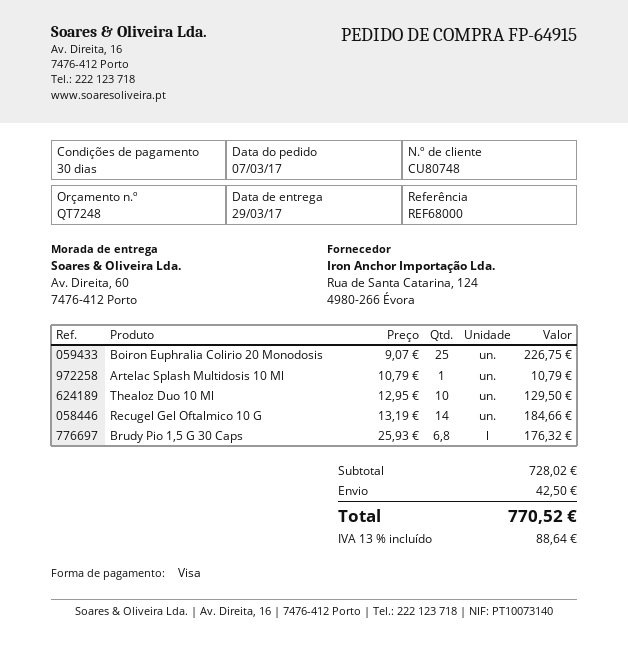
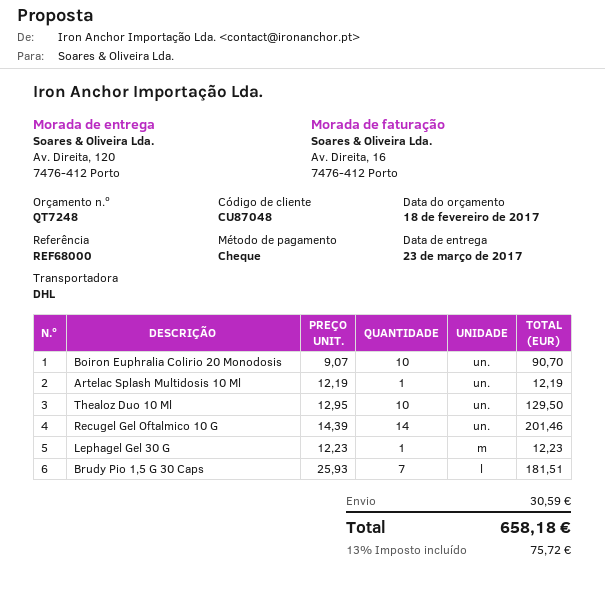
delivery date: 2017-03-29 -> 2017-03-23
customer number: CU80748 -> CU87048
payment method: Visa -> cheque
ship to: Av. Direita, 60, 7476-412 Porto -> Av. Direita, 120, 7476-412 Porto
Boiron Euphralia Colirio 20 Monodosis: 25 x 9.07 = 226.75 -> 10 x 9.07 = 90.70
Artelac Splash Multidosis 10 Ml: 1 x 10.79 = 10.79 -> 1 x 12.19 = 12.19
Recugel Gel Oftalmico 10 G: 14 x 13.19 = 184.66 -> 14 x 14.39 = 201.46
Brudy Pio 1,5 G 30 Caps: 6.8 x 25.93 = 176.32 -> 7 x 25.93 = 181.51
Lephagel Gel 30 G: none -> 1 x 12.23 = 12.23
shipping: 42.50 -> 30.59
tax: 13% = 88.64 -> 13% = 75.72
total: 770.52 -> 658.18

